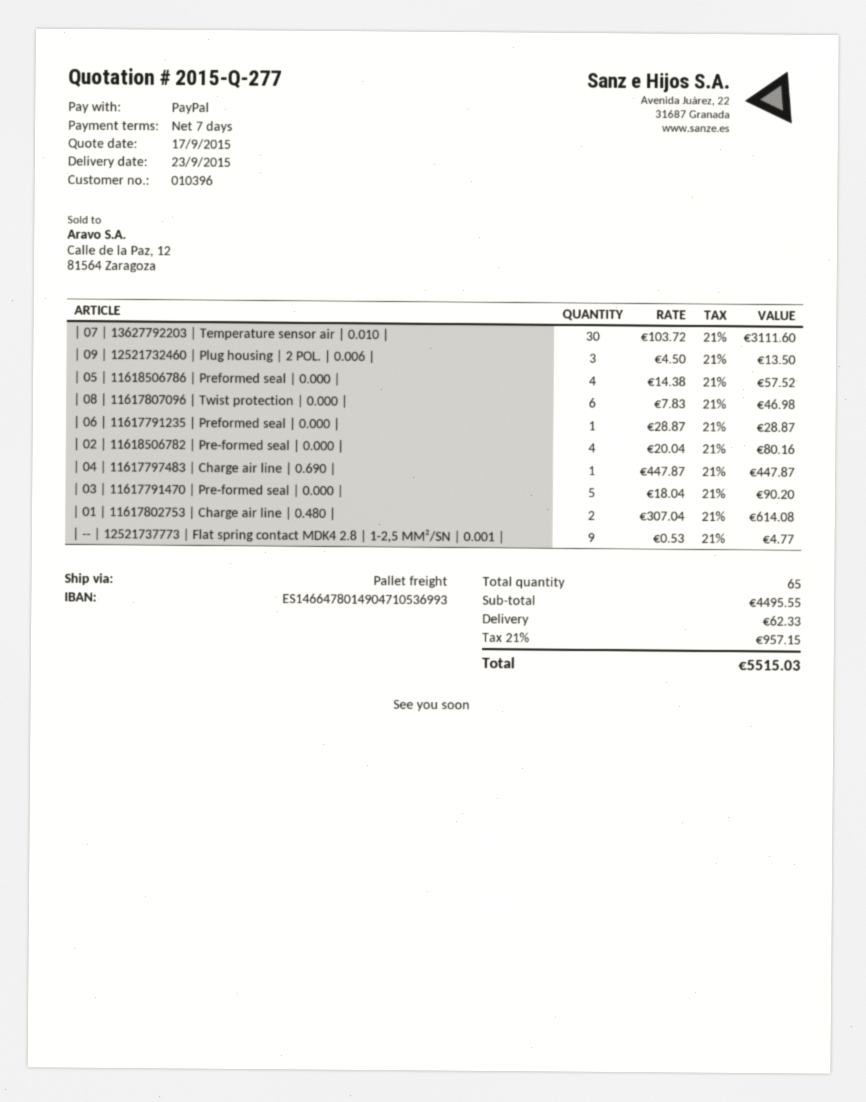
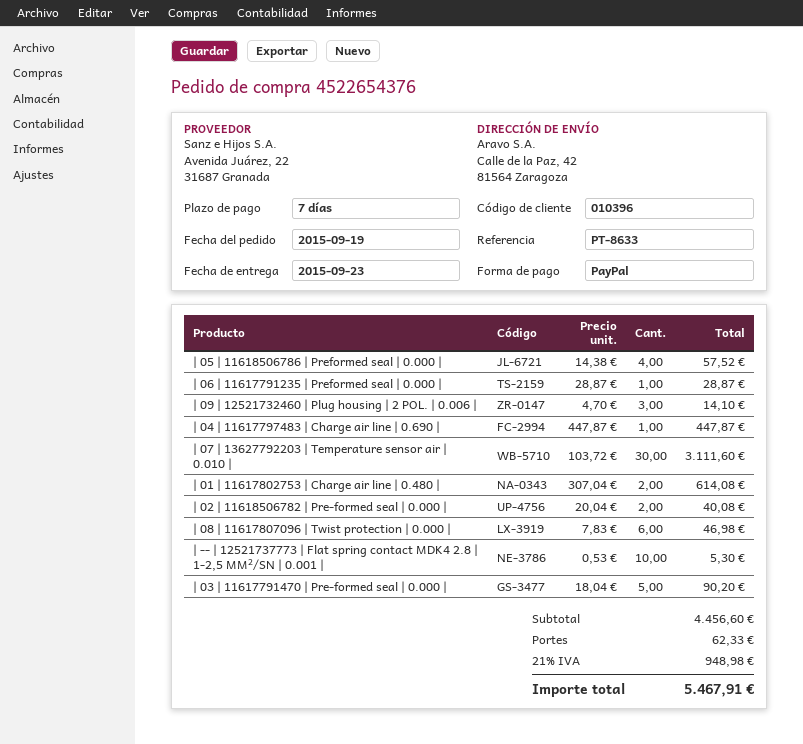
| 09 | 12521732460 | Plug housing | 2 POL. | 0.006 |: 3 x 4.50 = 13.50 -> 3 x 4.70 = 14.10
| 02 | 11618506782 | Pre-formed seal | 0.000 |: 4 x 20.04 = 80.16 -> 2 x 20.04 = 40.08
| -- | 12521737773 | Flat spring contact MDK4 2.8 | 1-2,5 MM²/SN | 0.001 |: 9 x 0.53 = 4.77 -> 10 x 0.53 = 5.30
subtotal: 4495.55 -> 4456.60
tax: 21% = 957.15 -> 21% = 948.98
total: 5515.03 -> 5467.91

